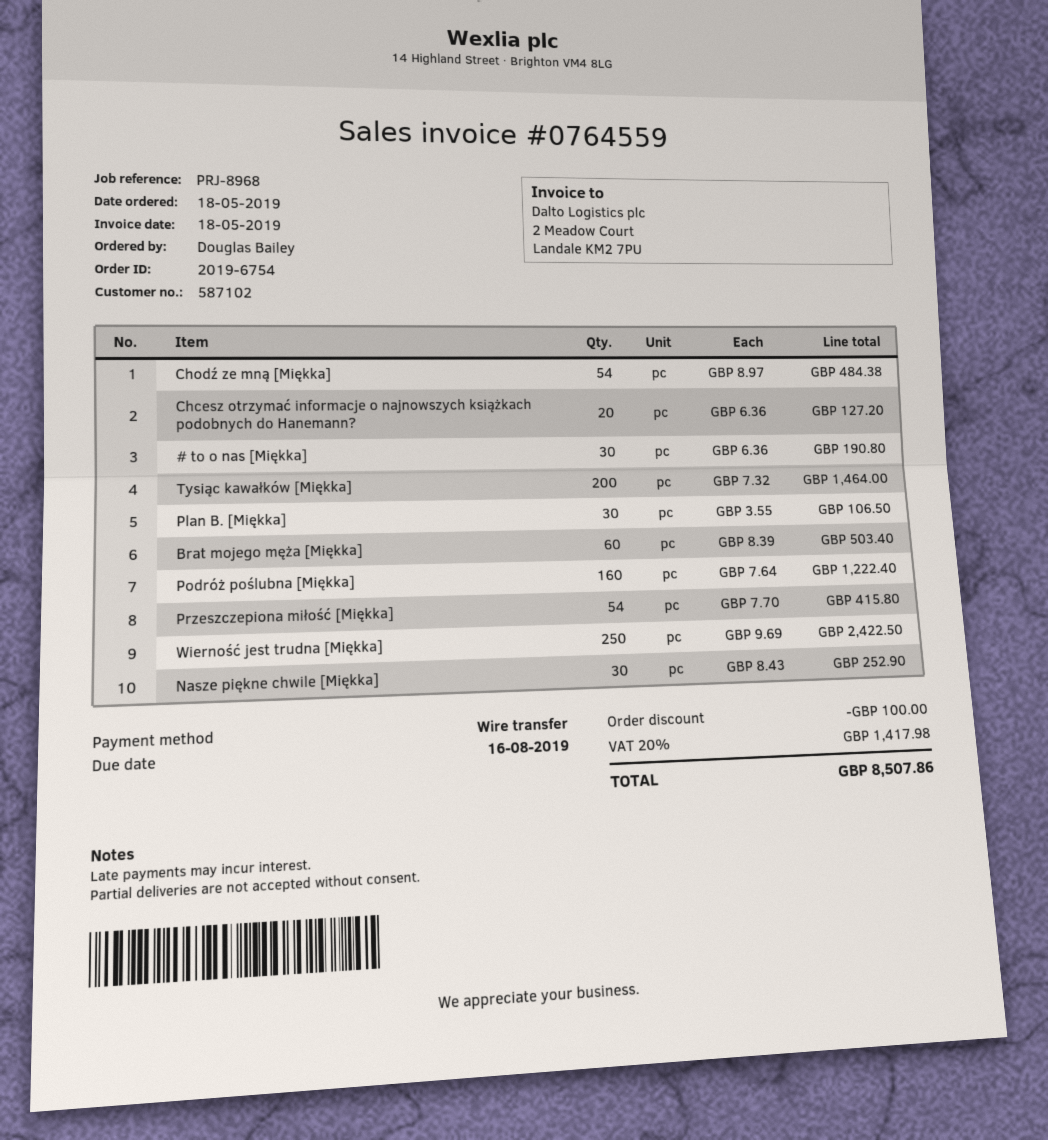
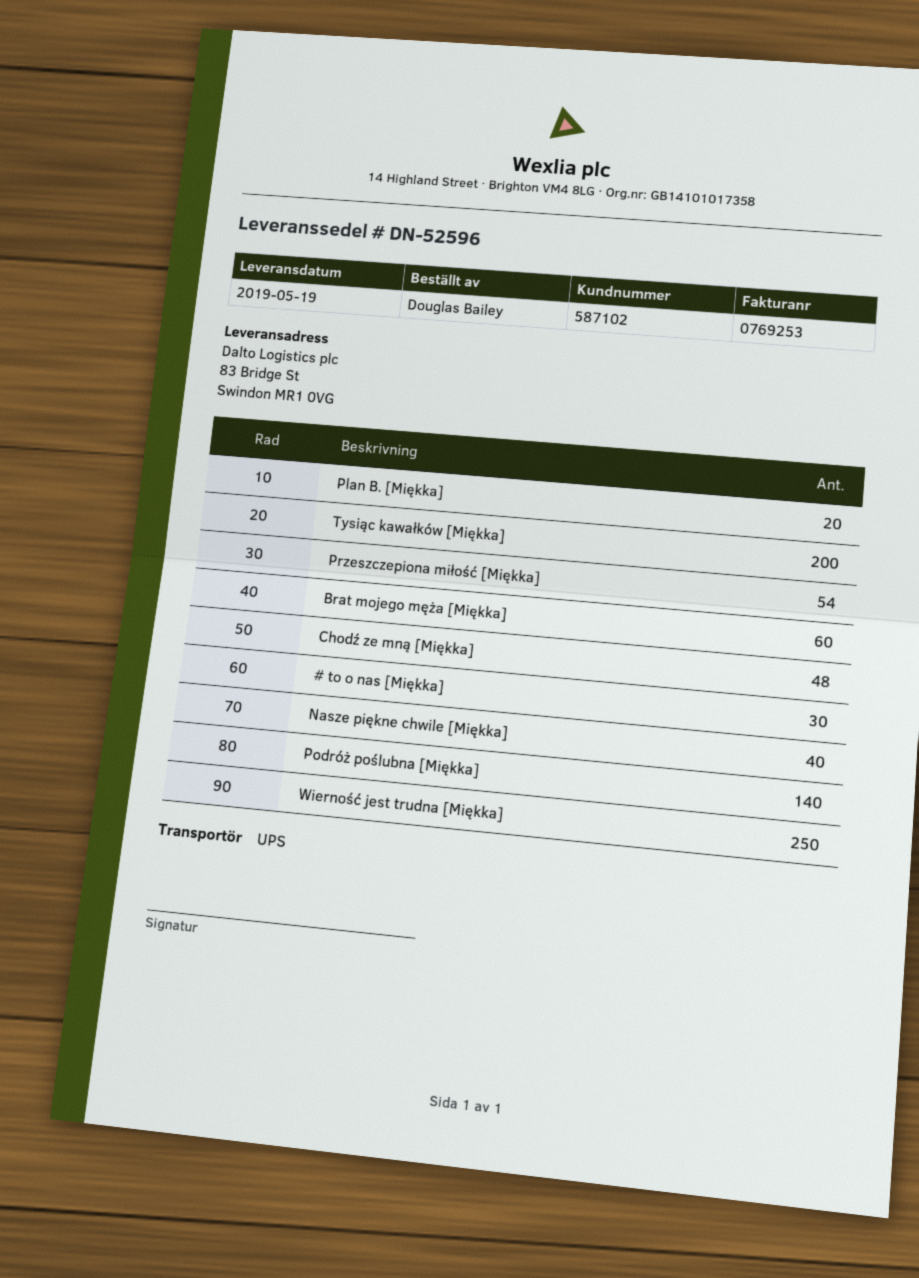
invoice number: 0764559 -> 0769253
Chodź ze mną [Miękka]: 54 -> 48
Chcesz otrzymać informacje o najnowszych książkach podobnych do Hanemann?: 20 -> none
Plan B. [Miękka]: 30 -> 20
Podróż poślubna [Miękka]: 160 -> 140
Nasze piękne chwile [Miękka]: 30 -> 40

